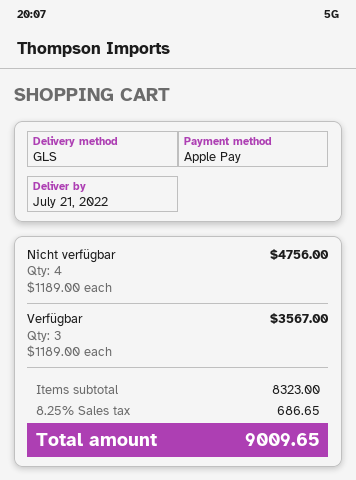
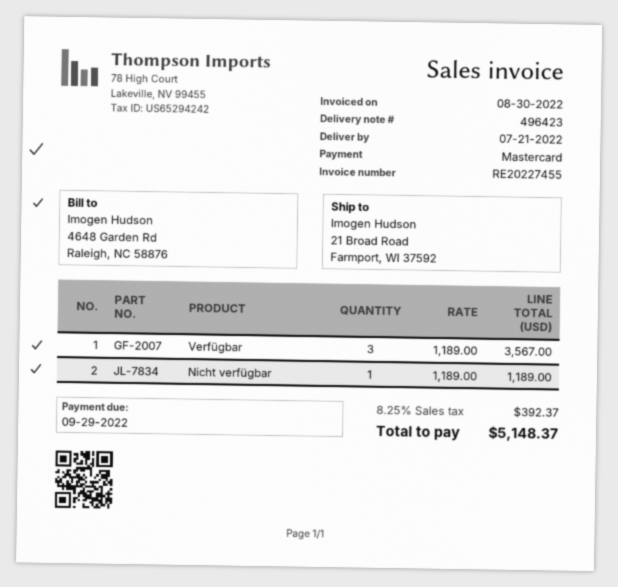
payment method: Apple Pay -> Mastercard
Nicht verfügbar: 4 x 1189.00 = 4756.00 -> 1 x 1189.00 = 1189.00
tax: 8.25% = 686.65 -> 8.25% = 392.37
total: 9009.65 -> 5148.37

